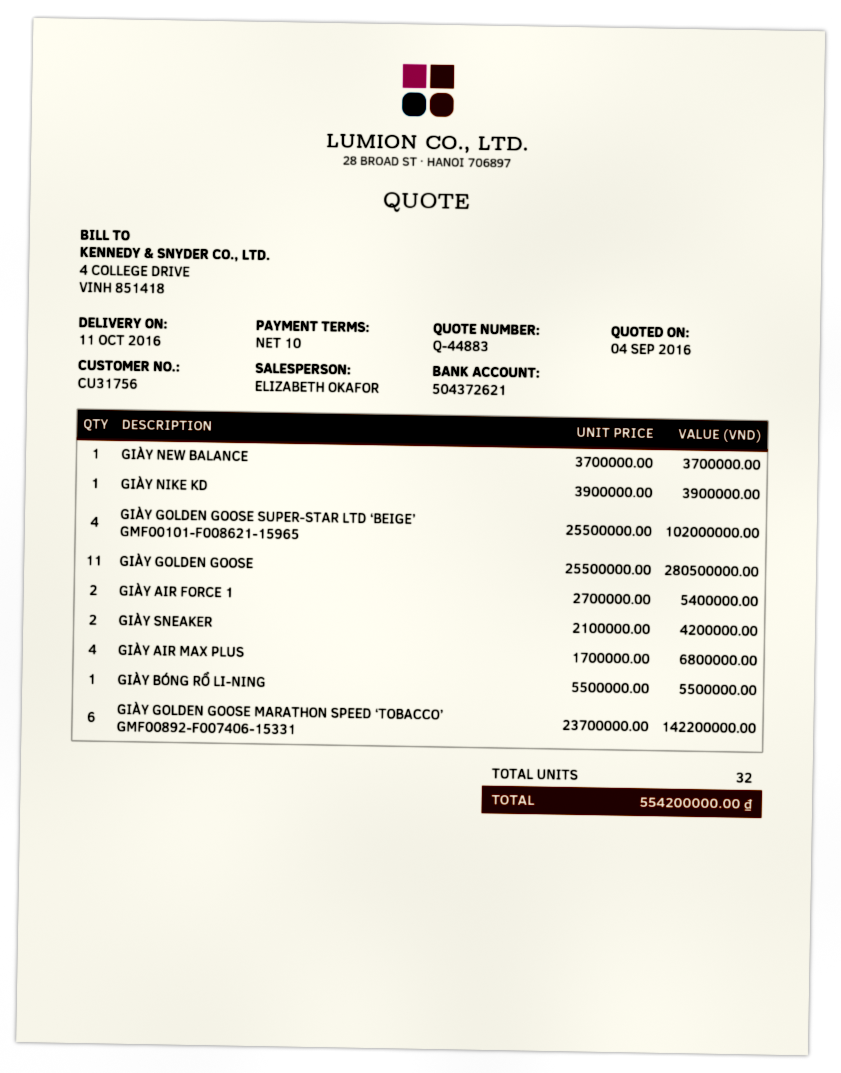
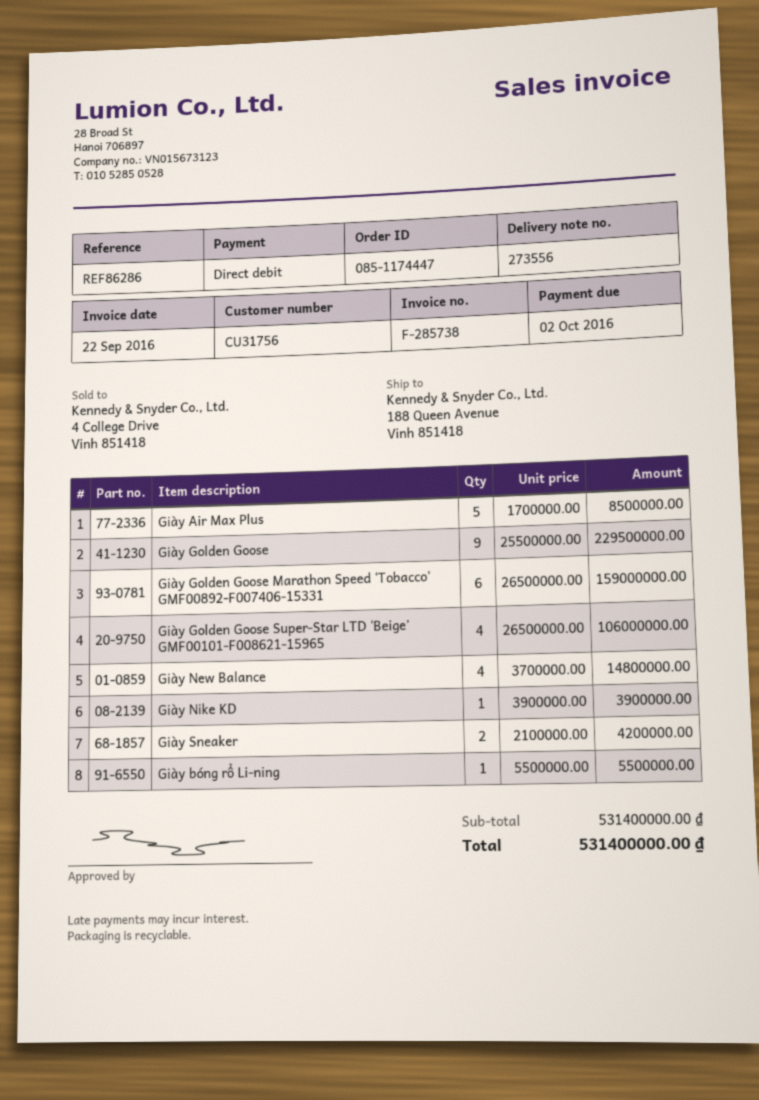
GIÀY NEW BALANCE: 1 x 3700000.00 = 3700000.00 -> 4 x 3700000.00 = 14800000.00
GIÀY GOLDEN GOOSE SUPER-STAR LTD ‘BEIGE’ GMF00101-F008621-15965: 4 x 25500000.00 = 102000000.00 -> 4 x 26500000.00 = 106000000.00
GIÀY GOLDEN GOOSE: 11 x 25500000.00 = 280500000.00 -> 9 x 25500000.00 = 229500000.00
GIÀY AIR FORCE 1: 2 x 2700000.00 = 5400000.00 -> none
GIÀY AIR MAX PLUS: 4 x 1700000.00 = 6800000.00 -> 5 x 1700000.00 = 8500000.00
GIÀY GOLDEN GOOSE MARATHON SPEED ‘TOBACCO’ GMF00892-F007406-15331: 6 x 23700000.00 = 142200000.00 -> 6 x 26500000.00 = 159000000.00
total: 554200000.00 -> 531400000.00

